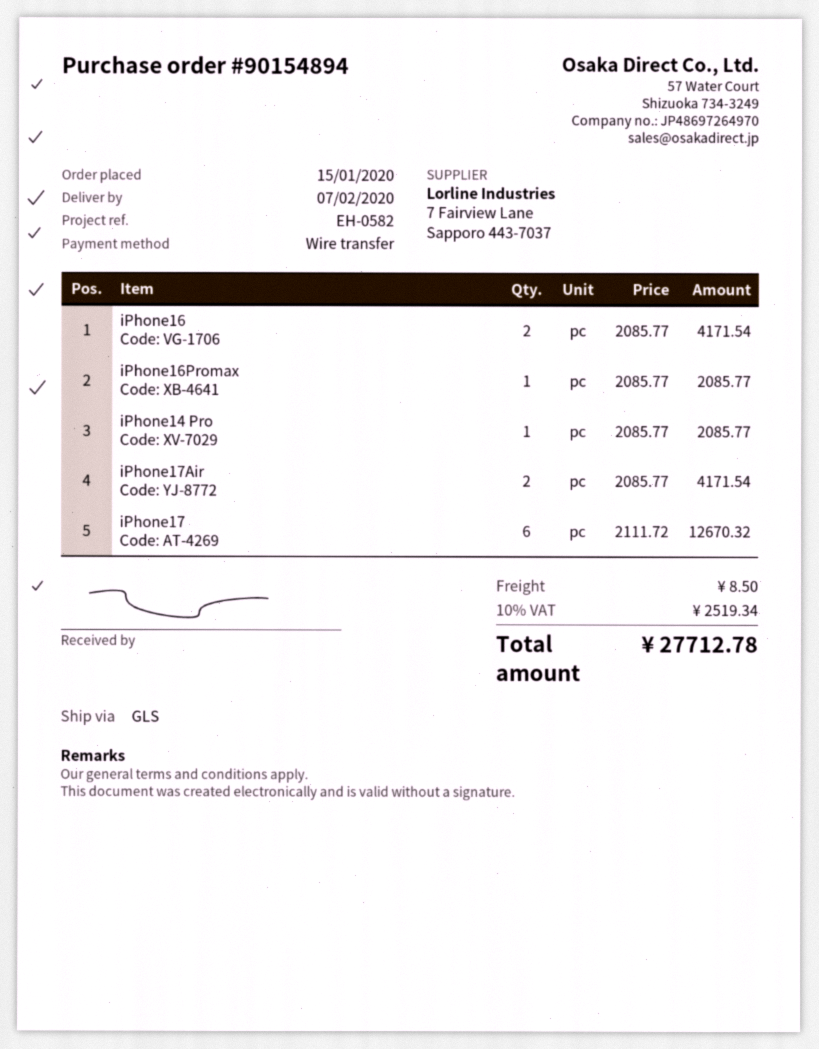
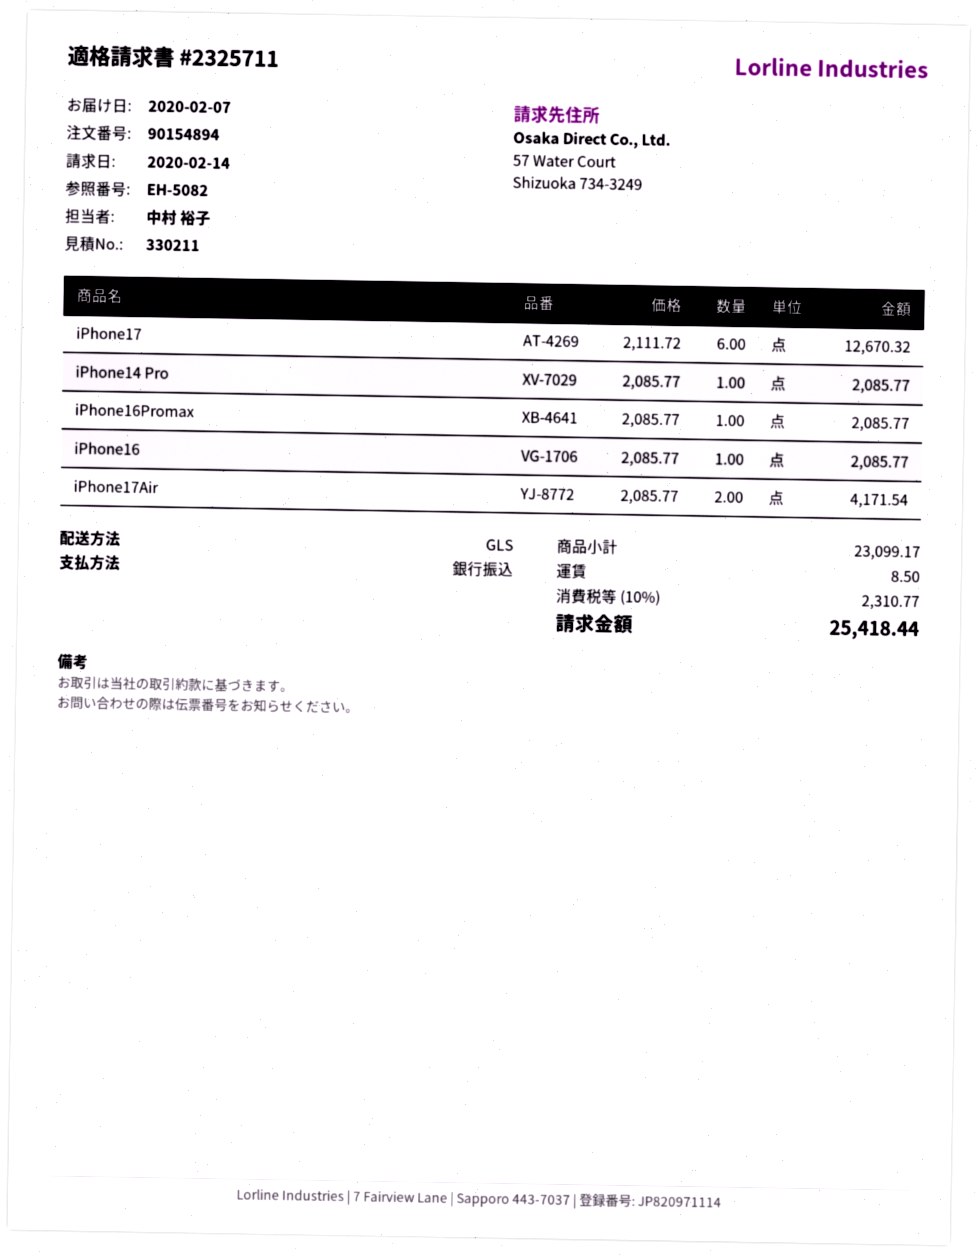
reference: EH-0582 -> EH-5082
iPhone16: 2 x 2085.77 = 4171.54 -> 1 x 2085.77 = 2085.77
tax: 10% = 2519.34 -> 10% = 2310.77
total: 27712.78 -> 25418.44

